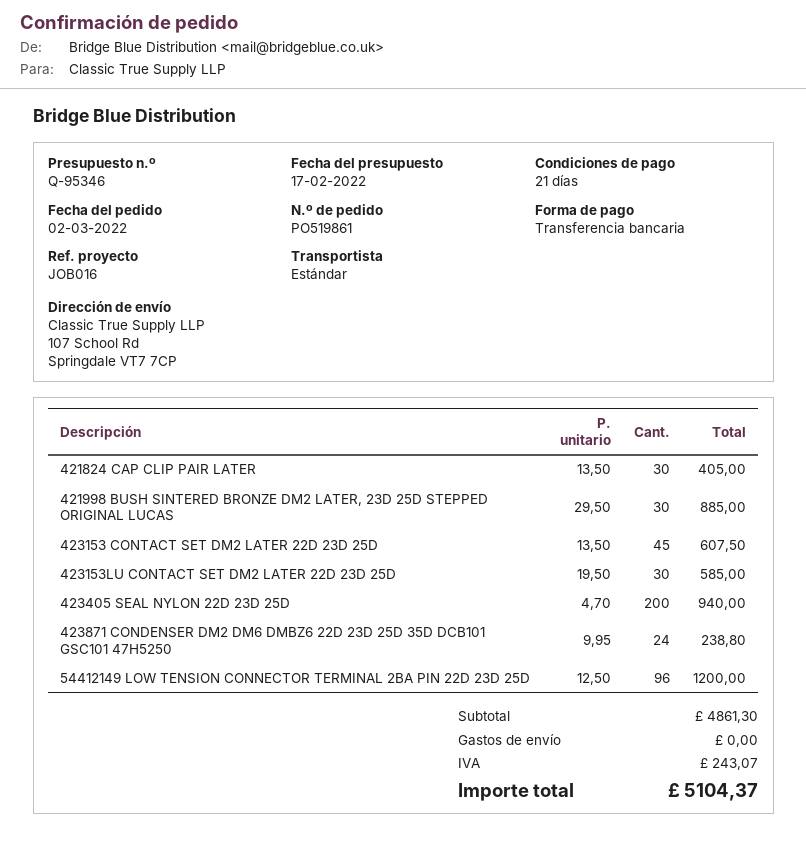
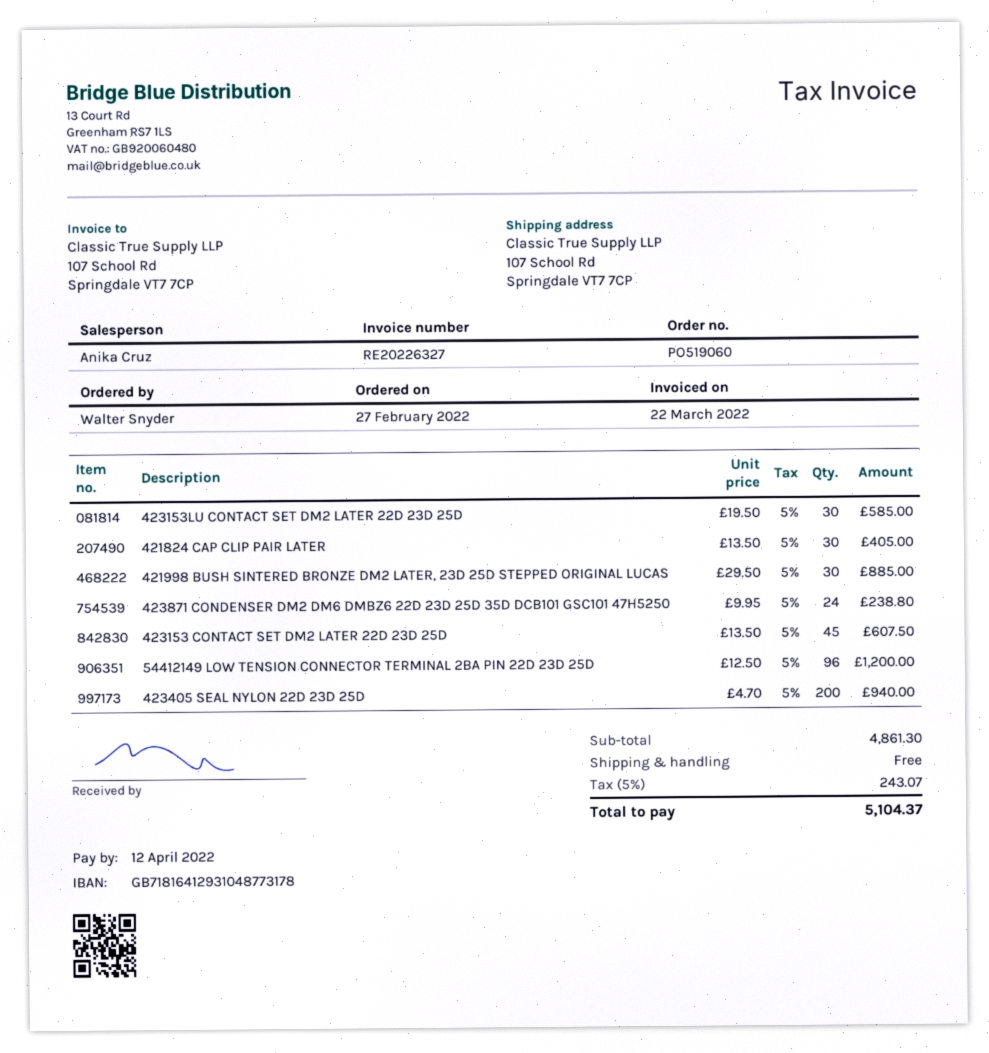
order number: PO519861 -> PO519060
order date: 2022-03-02 -> 2022-02-27

